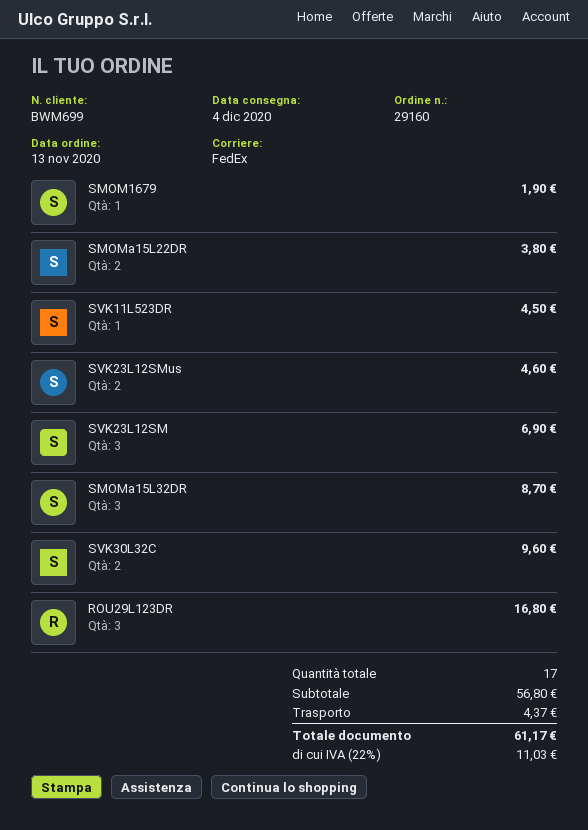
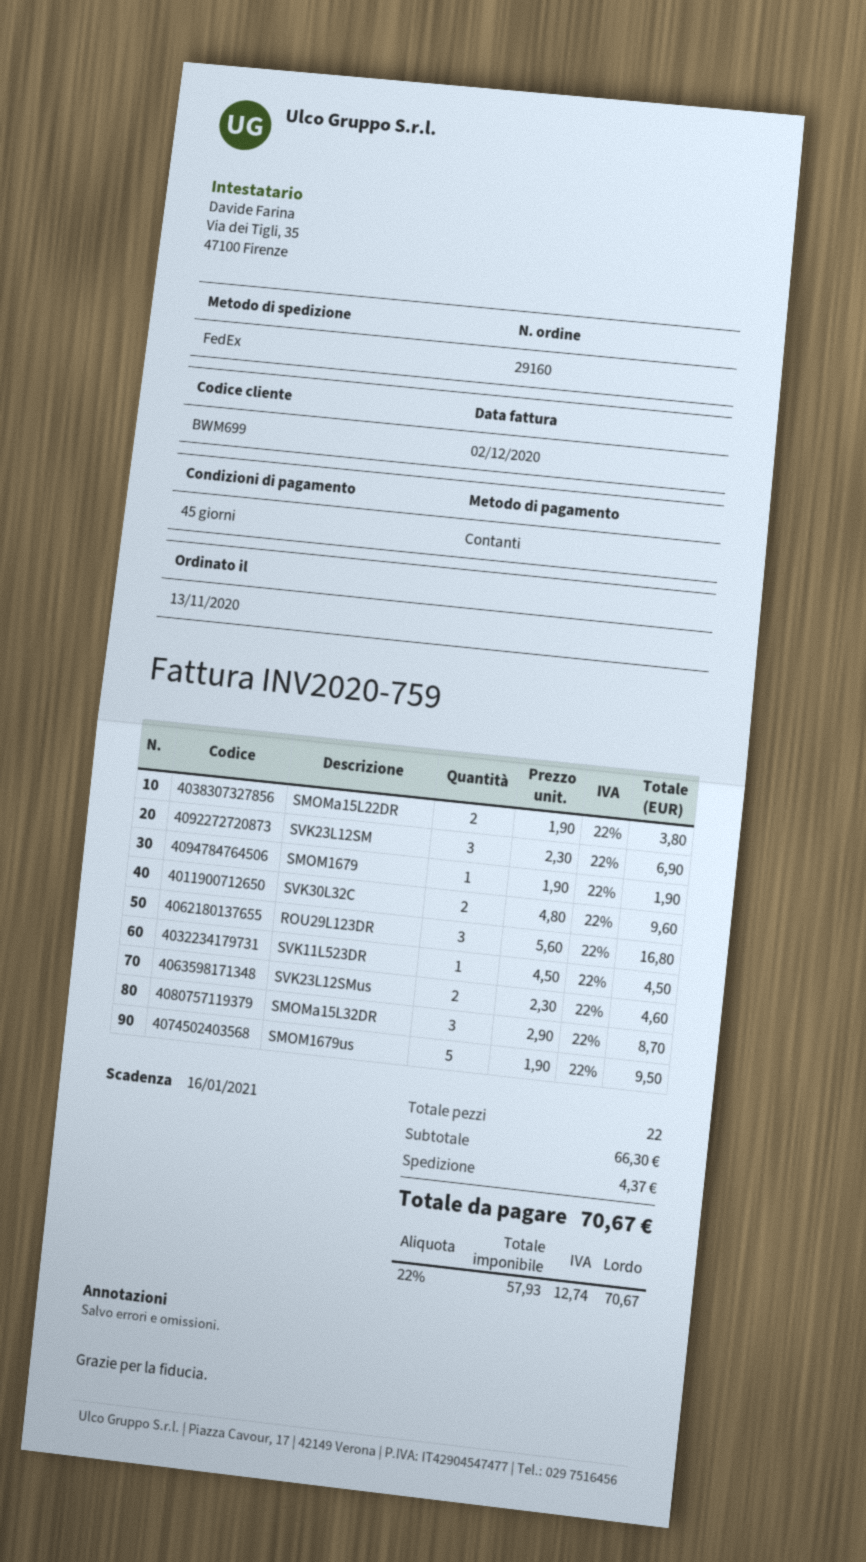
SMOM1679us: none -> 5 for 9.50
total quantity: 17 -> 22
subtotal: 56.80 -> 66.30
tax: 22% = 11.03 -> 22% = 12.74
total: 61.17 -> 70.67

